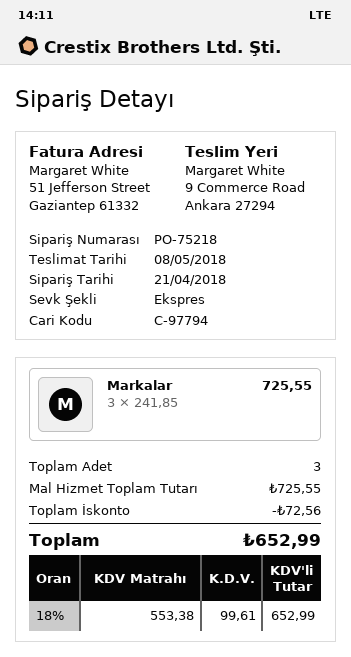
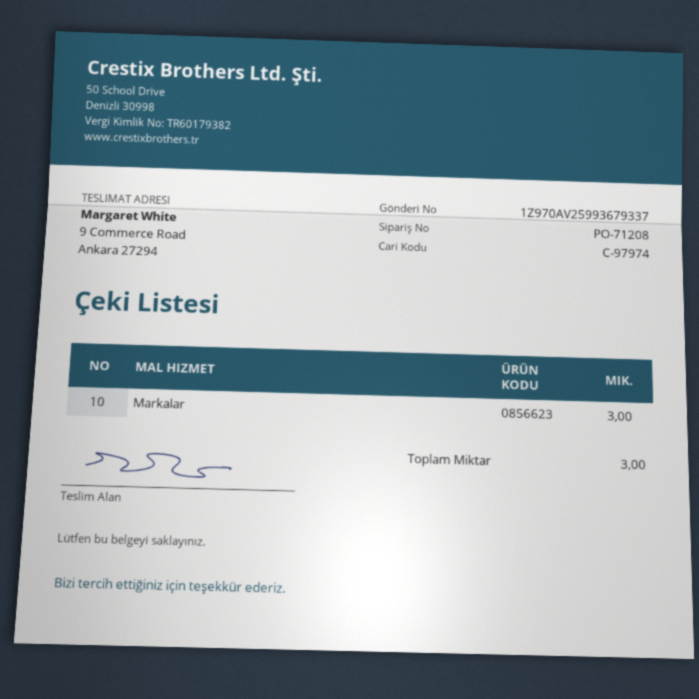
order number: PO-75218 -> PO-71208
customer number: C-97794 -> C-97974

